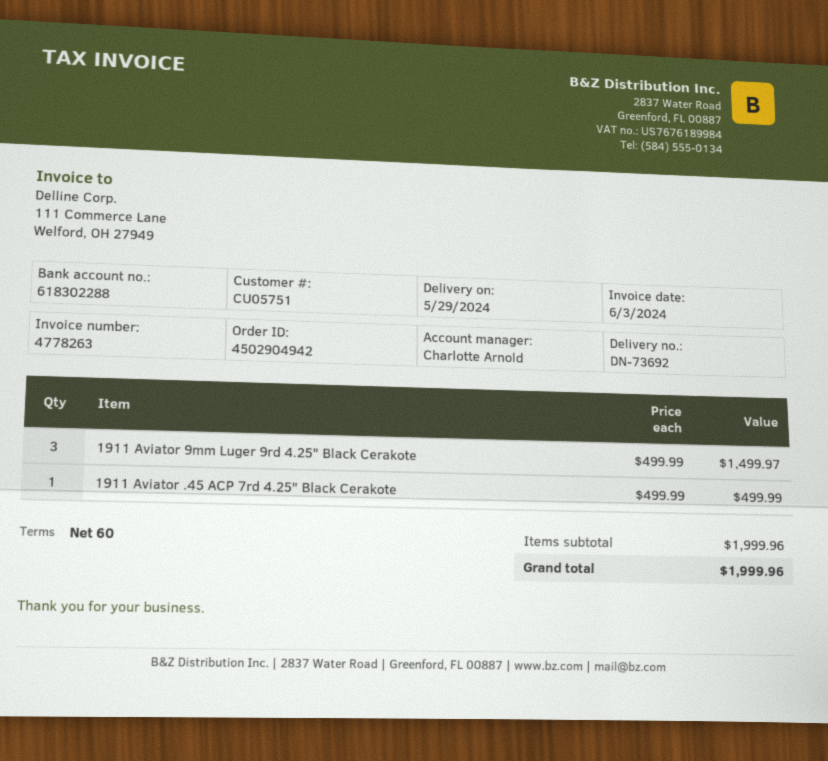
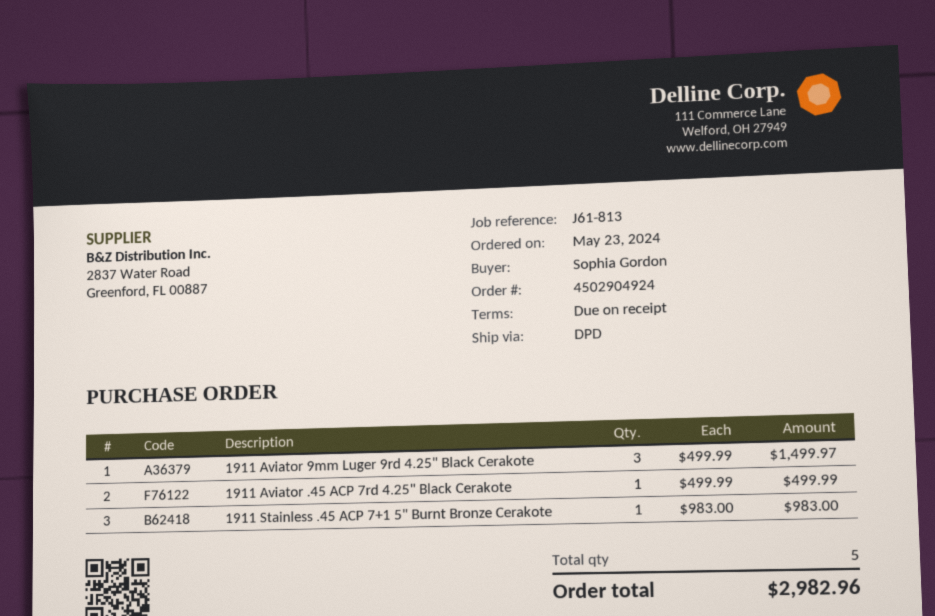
order number: 4502904942 -> 4502904924
payment terms: 60 days -> on receipt
1911 Stainless .45 ACP 7+1 5" Burnt Bronze Cerakote: none -> 1 x 983.00 = 983.00
total: 1999.96 -> 2982.96

